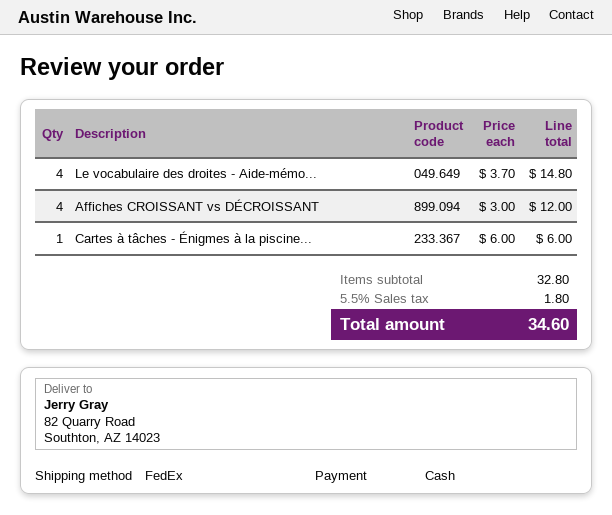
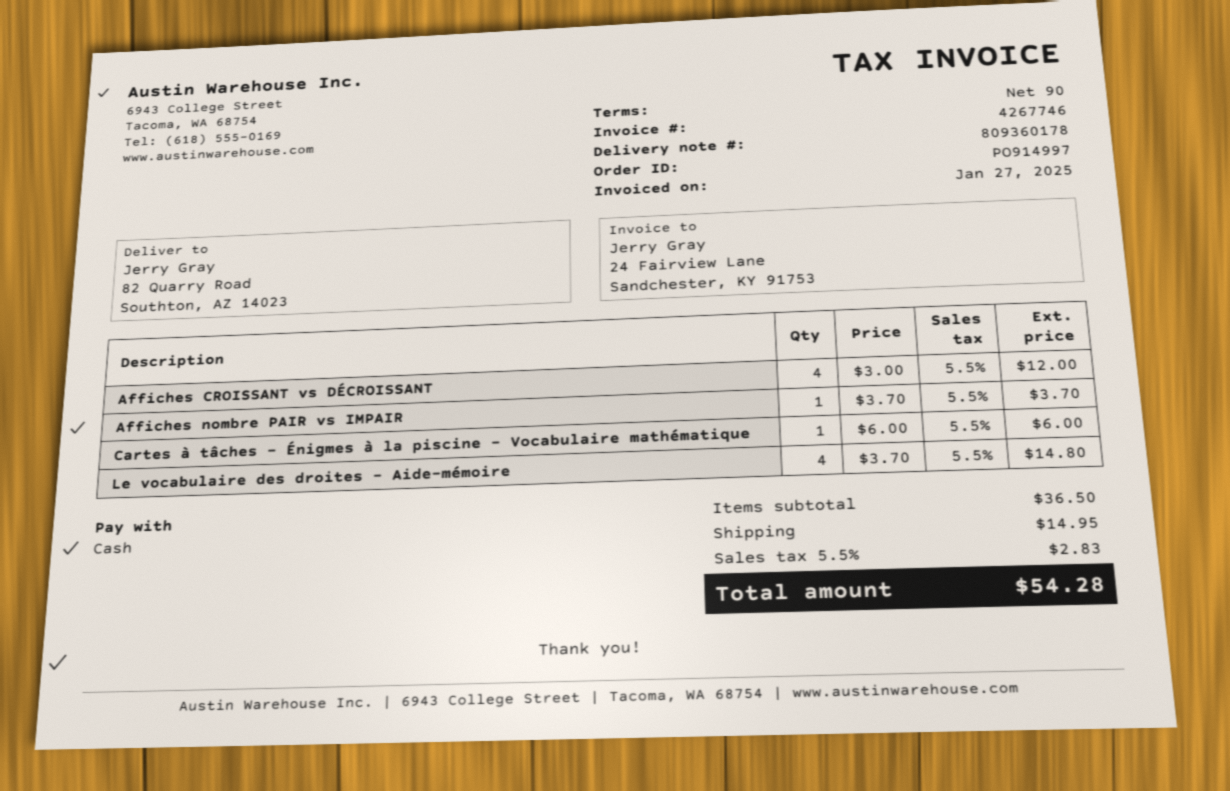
Affiches nombre PAIR vs IMPAIR: none -> 1 x 3.70 = 3.70
subtotal: 32.80 -> 36.50
shipping: none -> 14.95
tax: 5.5% = 1.80 -> 5.5% = 2.83
total: 34.60 -> 54.28

